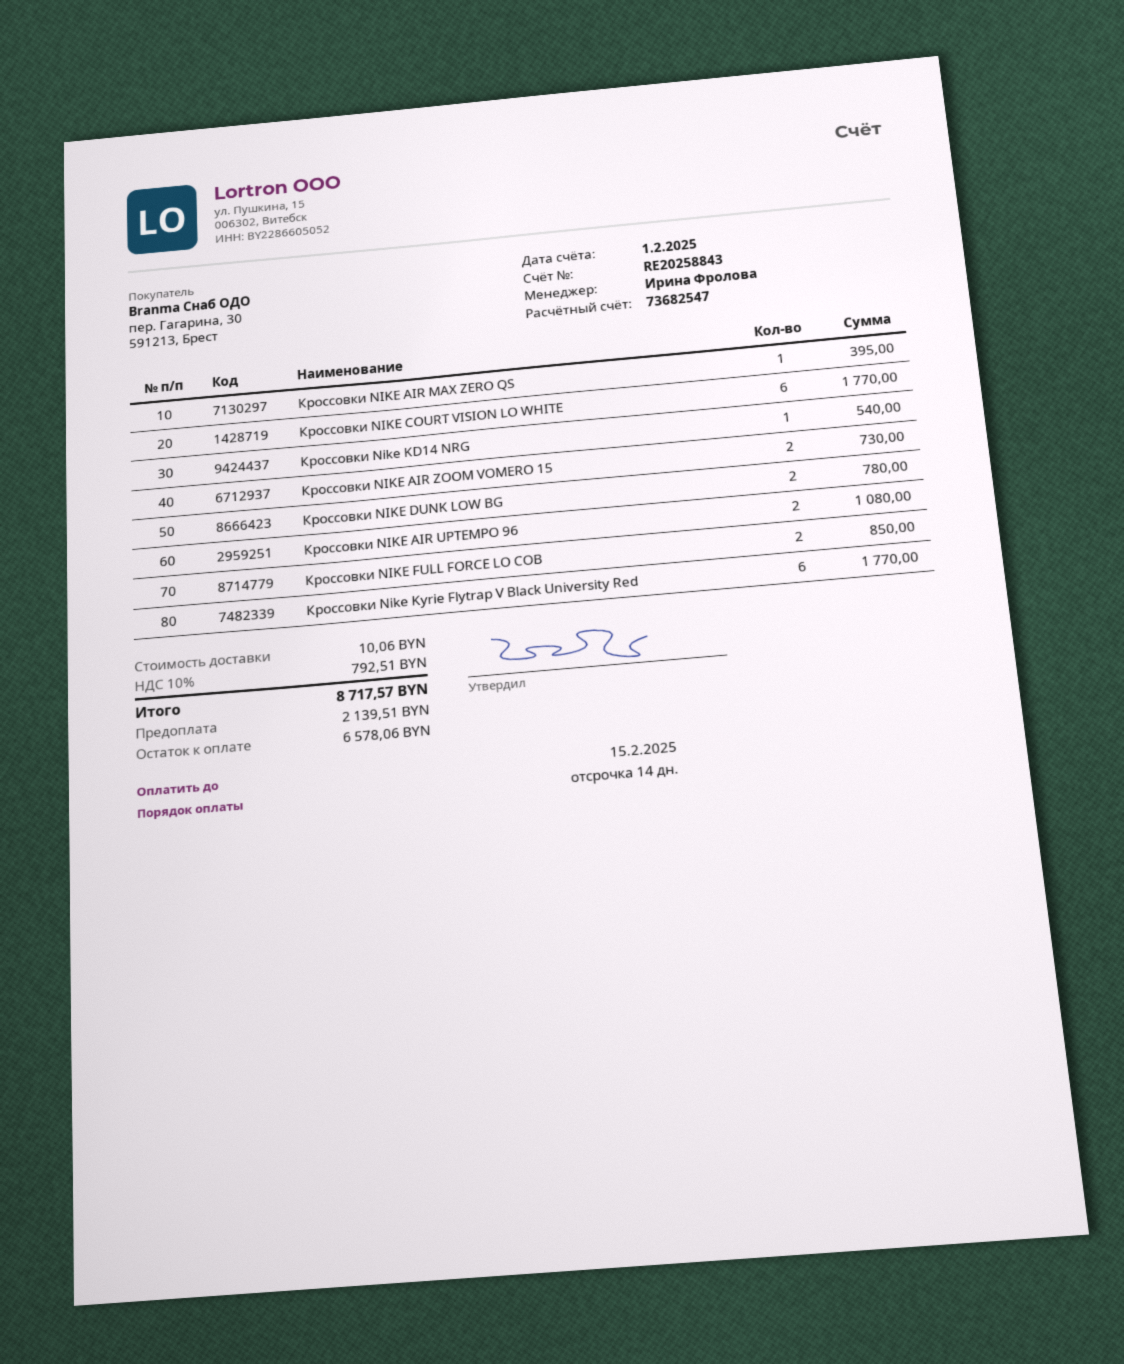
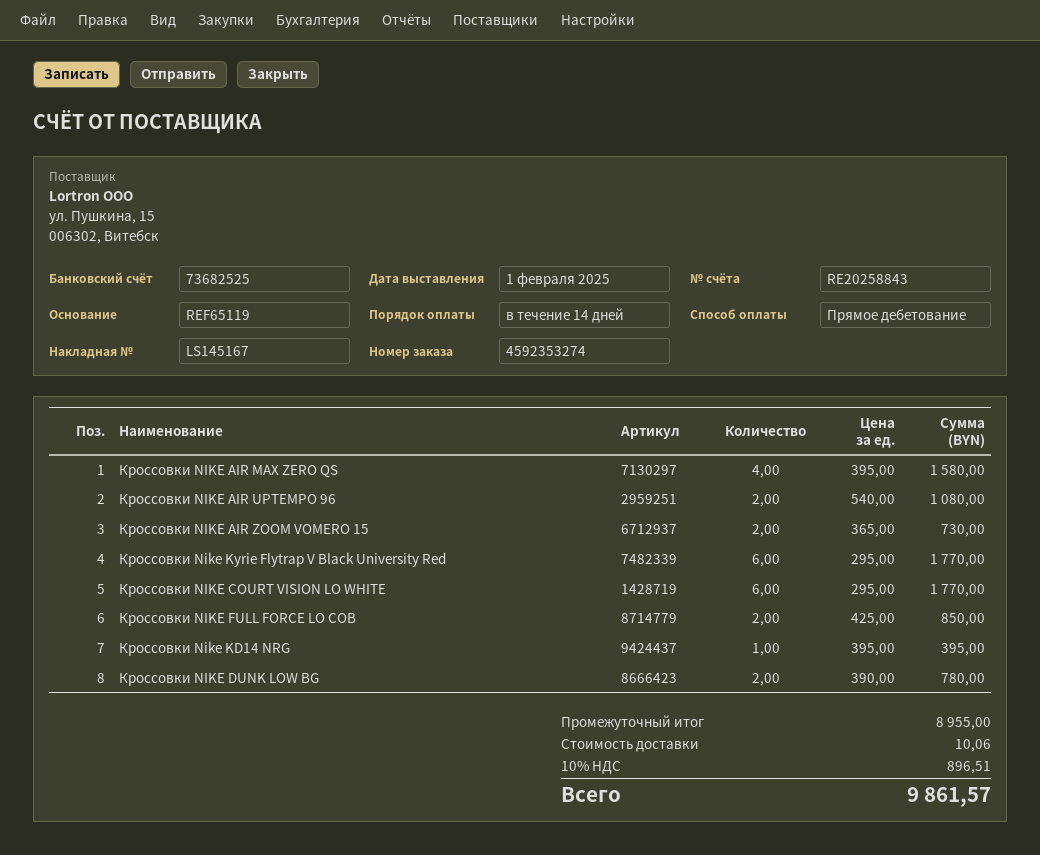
bank account: 73682547 -> 73682525
Кроссовки NIKE AIR MAX ZERO QS: 1 for 395.00 -> 4 for 1580.00
Кроссовки Nike KD14 NRG: 1 for 540.00 -> 1 for 395.00
tax: 10% = 792.51 -> 10% = 896.51
total: 8717.57 -> 9861.57

